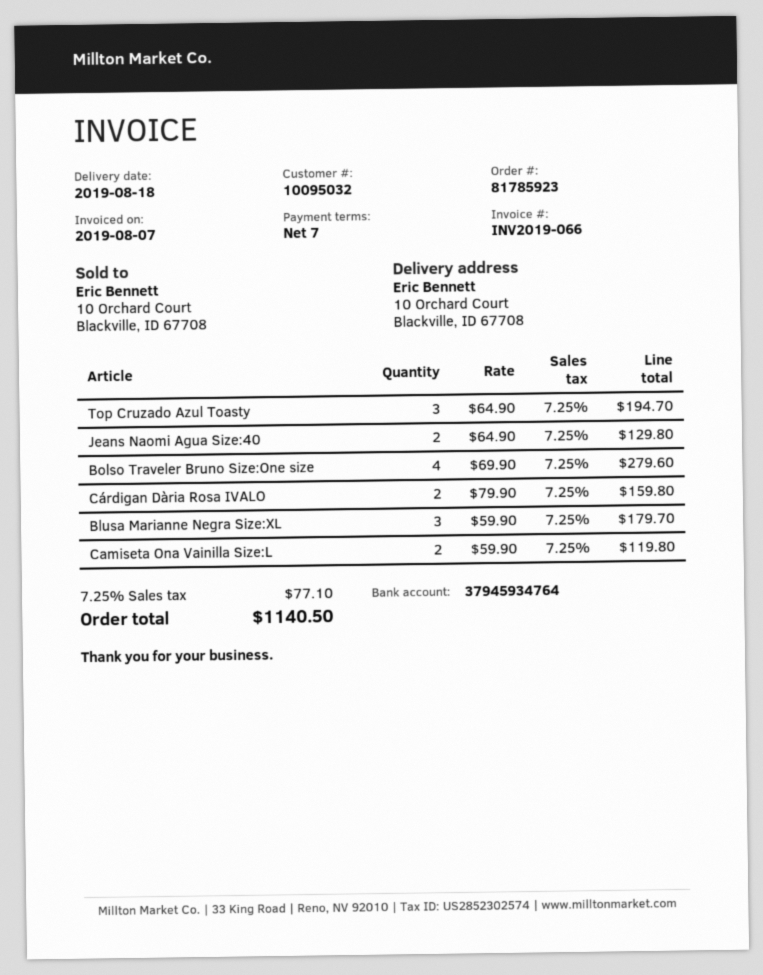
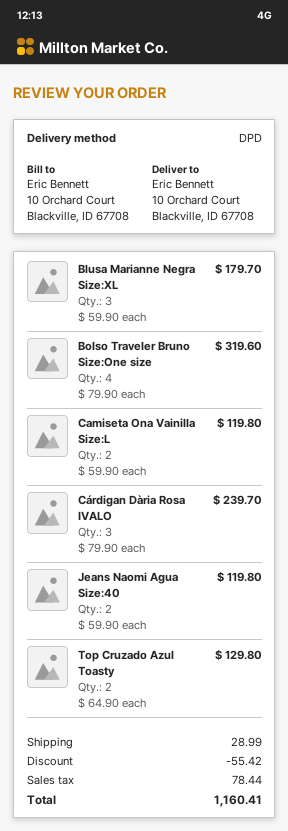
Top Cruzado Azul Toasty: 3 x 64.90 = 194.70 -> 2 x 64.90 = 129.80
Jeans Naomi Agua Size:40: 2 x 64.90 = 129.80 -> 2 x 59.90 = 119.80
Bolso Traveler Bruno Size:One size: 4 x 69.90 = 279.60 -> 4 x 79.90 = 319.60
Cárdigan Dària Rosa IVALO: 2 x 79.90 = 159.80 -> 3 x 79.90 = 239.70
discount: none -> 55.42
shipping: none -> 28.99
tax: 77.10 -> 78.44
total: 1140.50 -> 1160.41

